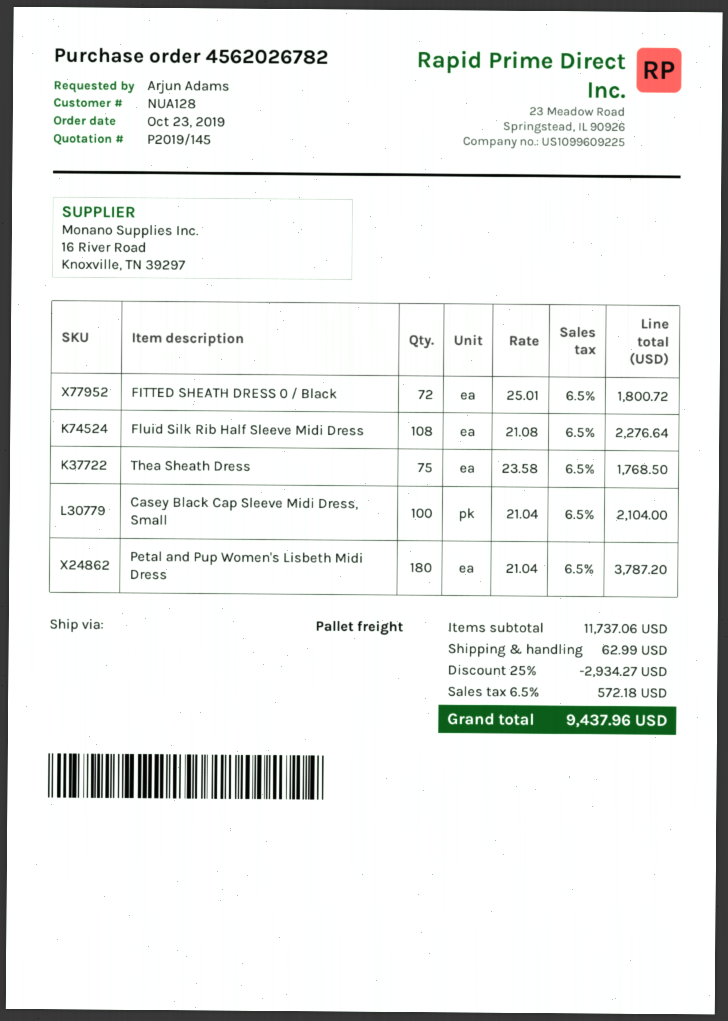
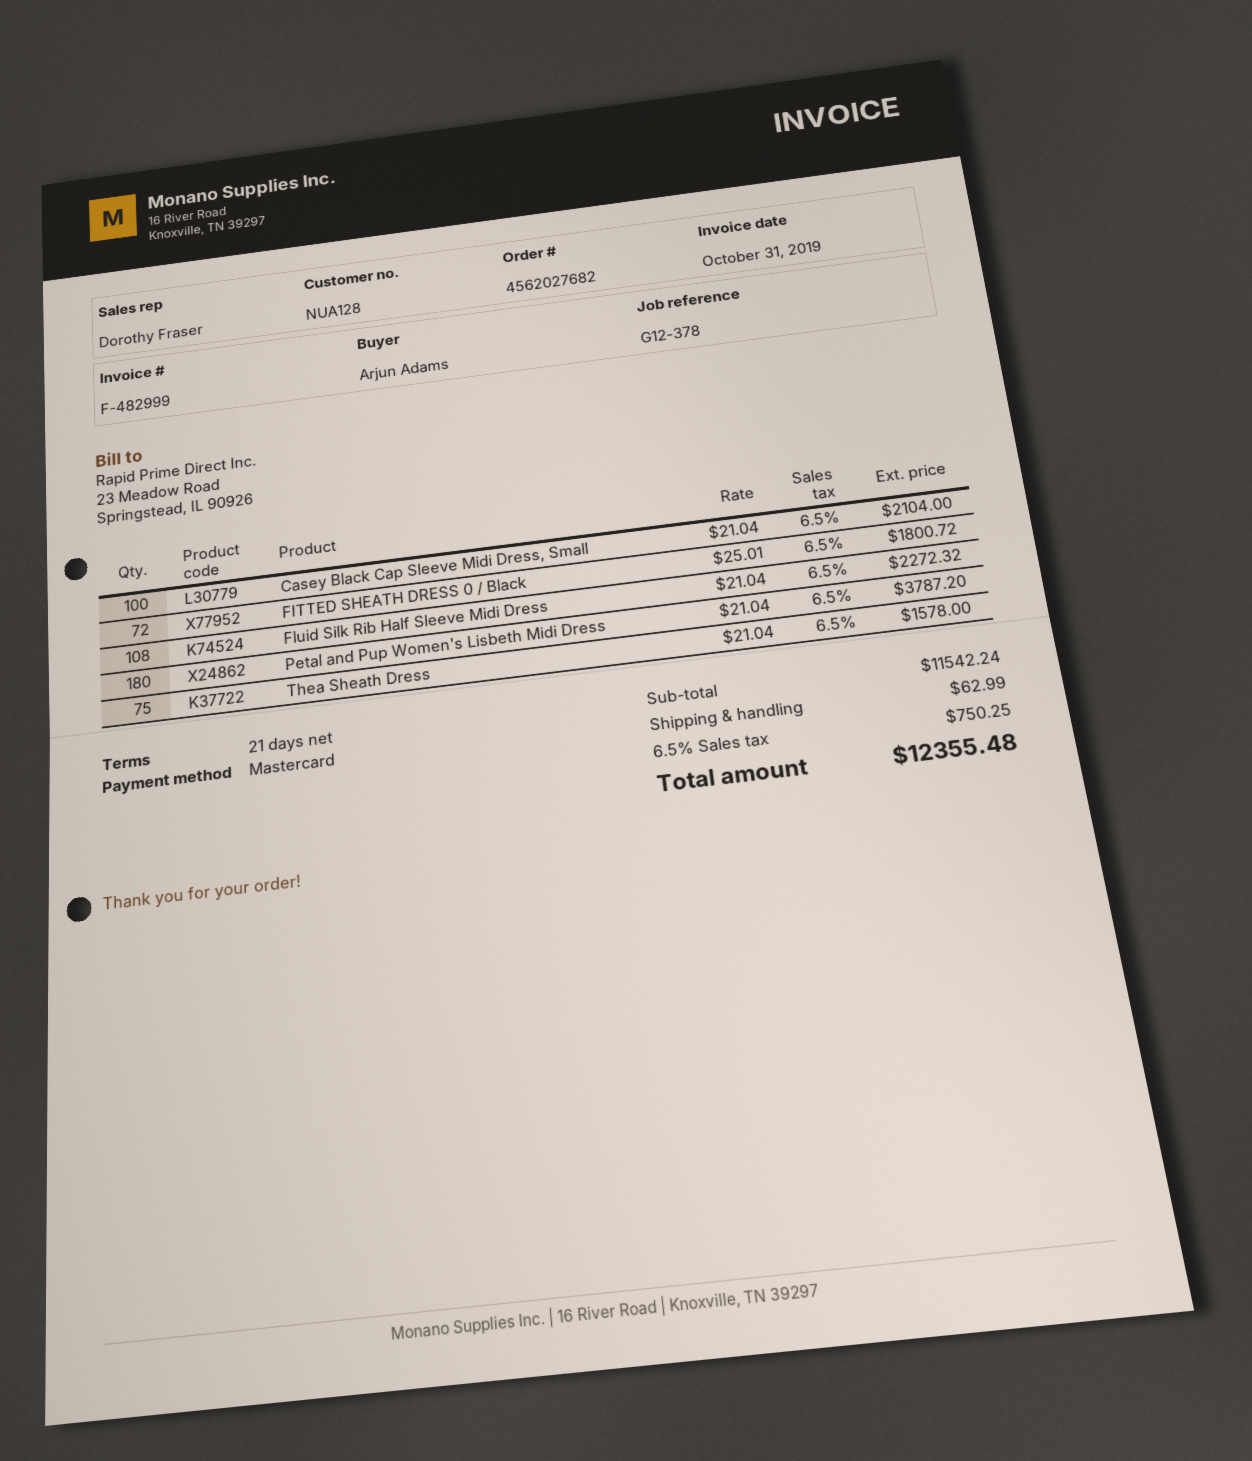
order number: 4562026782 -> 4562027682
Fluid Silk Rib Half Sleeve Midi Dress: 108 x 21.08 = 2276.64 -> 108 x 21.04 = 2272.32
Thea Sheath Dress: 75 x 23.58 = 1768.50 -> 75 x 21.04 = 1578.00
subtotal: 11737.06 -> 11542.24
discount: 25% = 2934.27 -> none
tax: 6.5% = 572.18 -> 6.5% = 750.25
total: 9437.96 -> 12355.48

